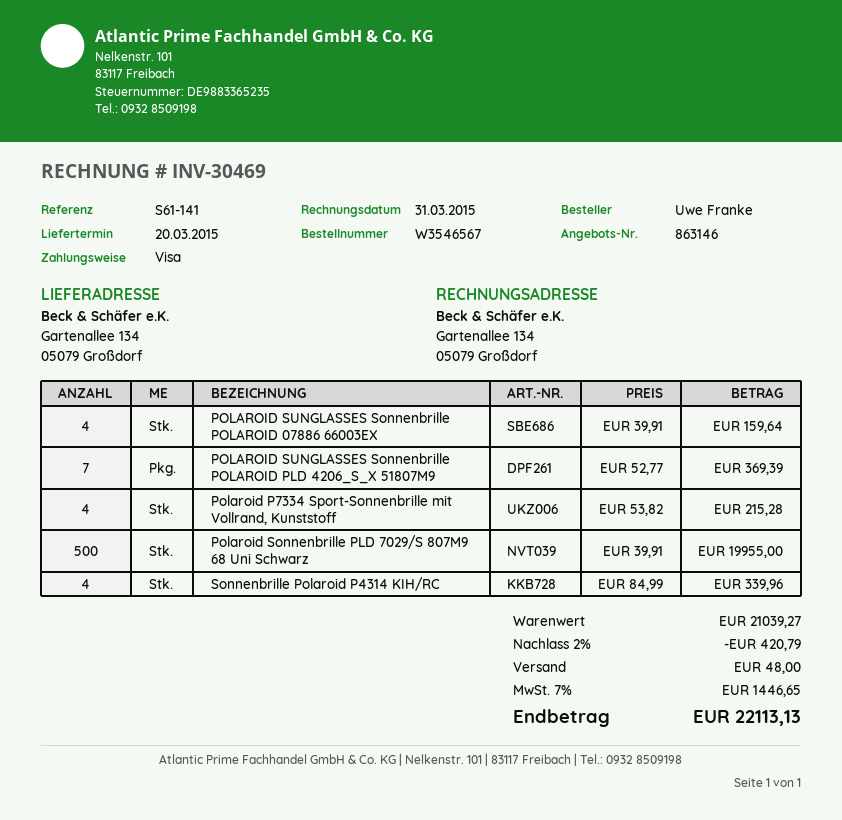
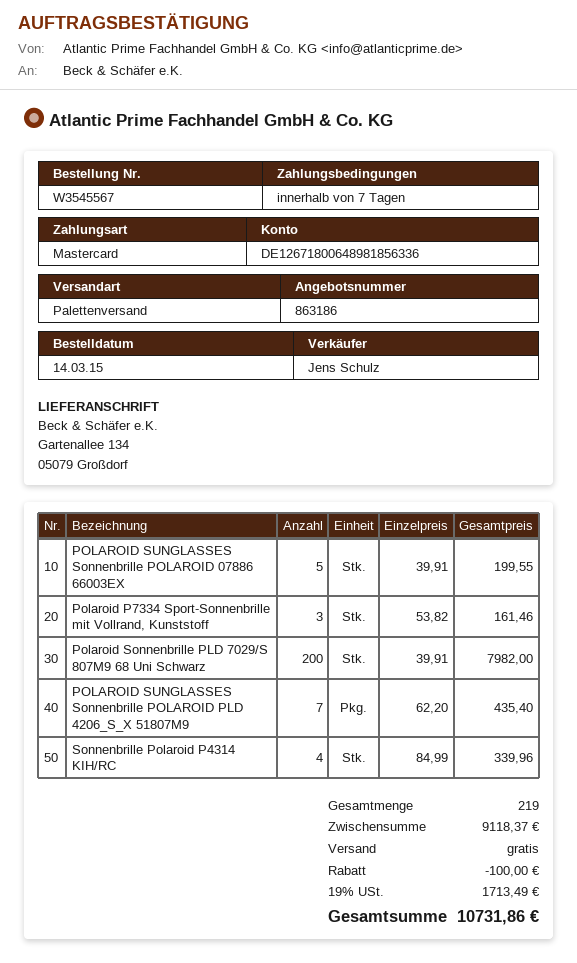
quote number: 863146 -> 863186
order number: W3546567 -> W3545567
payment method: Visa -> Mastercard
POLAROID SUNGLASSES Sonnenbrille POLAROID 07886 66003EX: 4 x 39.91 = 159.64 -> 5 x 39.91 = 199.55
POLAROID SUNGLASSES Sonnenbrille POLAROID PLD 4206_S_X 51807M9: 7 x 52.77 = 369.39 -> 7 x 62.20 = 435.40
Polaroid P7334 Sport-Sonnenbrille mit Vollrand, Kunststoff: 4 x 53.82 = 215.28 -> 3 x 53.82 = 161.46
Polaroid Sonnenbrille PLD 7029/S 807M9 68 Uni Schwarz: 500 x 39.91 = 19955.00 -> 200 x 39.91 = 7982.00
subtotal: 21039.27 -> 9118.37
discount: 420.79 -> 100.00
shipping: 48.00 -> 0.00
tax: 7% = 1446.65 -> 19% = 1713.49
total: 22113.13 -> 10731.86

